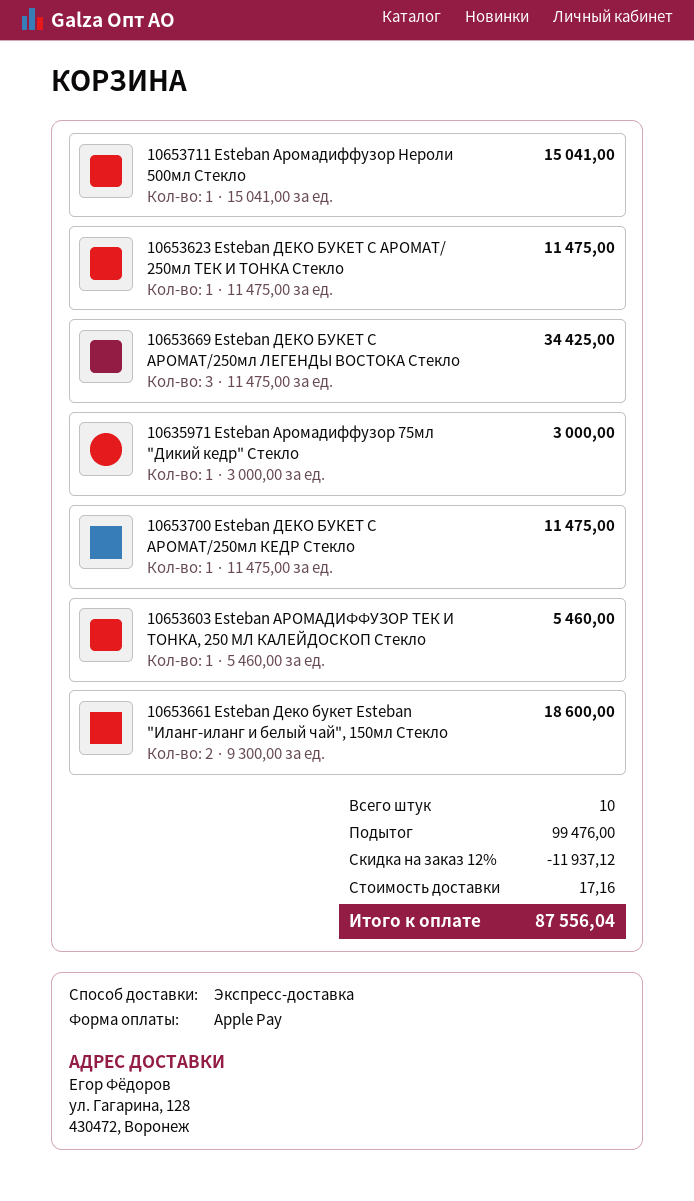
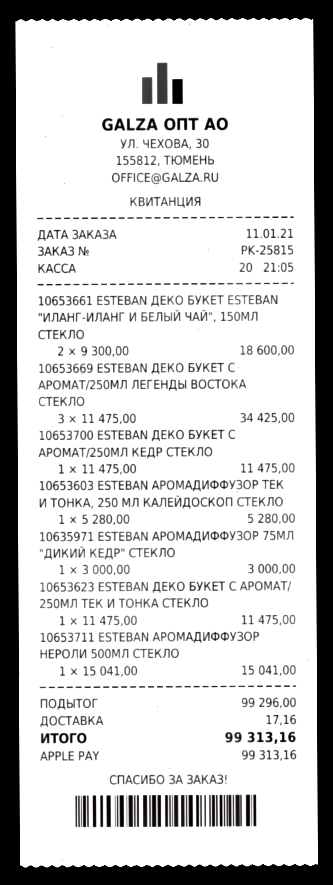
10653603 Esteban АРОМАДИФФУЗОР ТЕК И ТОНКА, 250 МЛ КАЛЕЙДОСКОП Стекло: 1 x 5460.00 = 5460.00 -> 1 x 5280.00 = 5280.00
subtotal: 99476.00 -> 99296.00
discount: 12% = 11937.12 -> none
total: 87556.04 -> 99313.16

